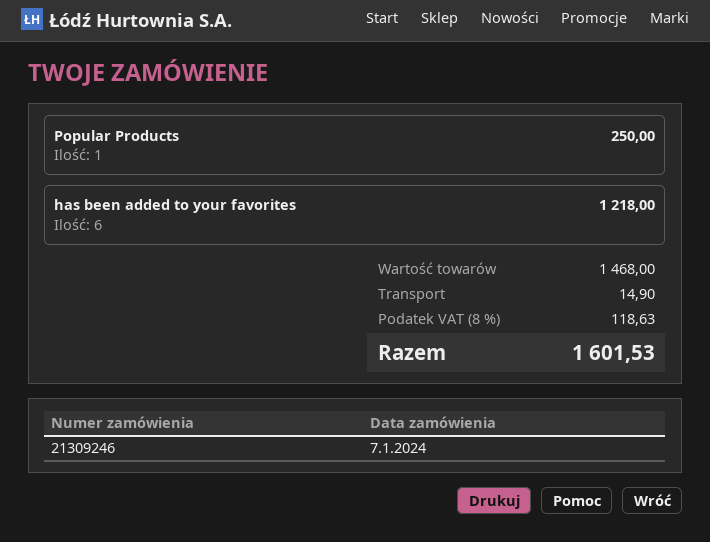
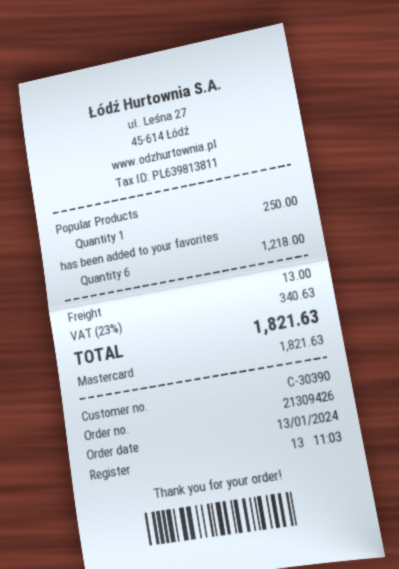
order number: 21309246 -> 21309426
order date: 2024-01-07 -> 2024-01-13
shipping: 14.90 -> 13.00
tax: 8% = 118.63 -> 23% = 340.63
total: 1601.53 -> 1821.63

